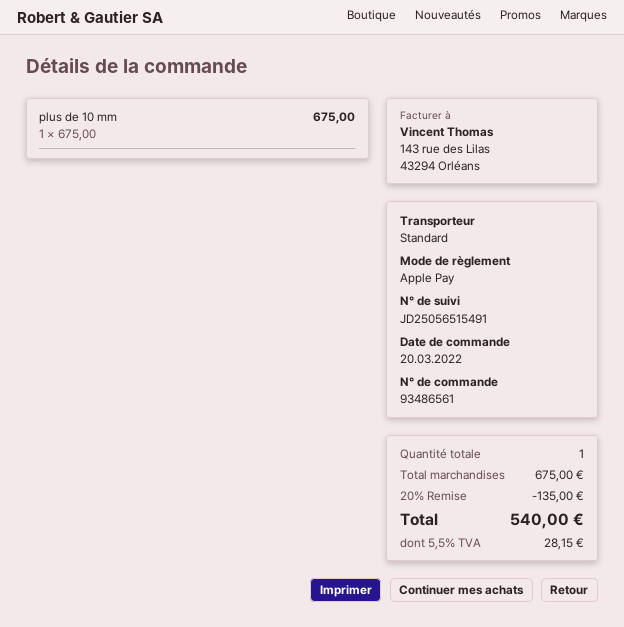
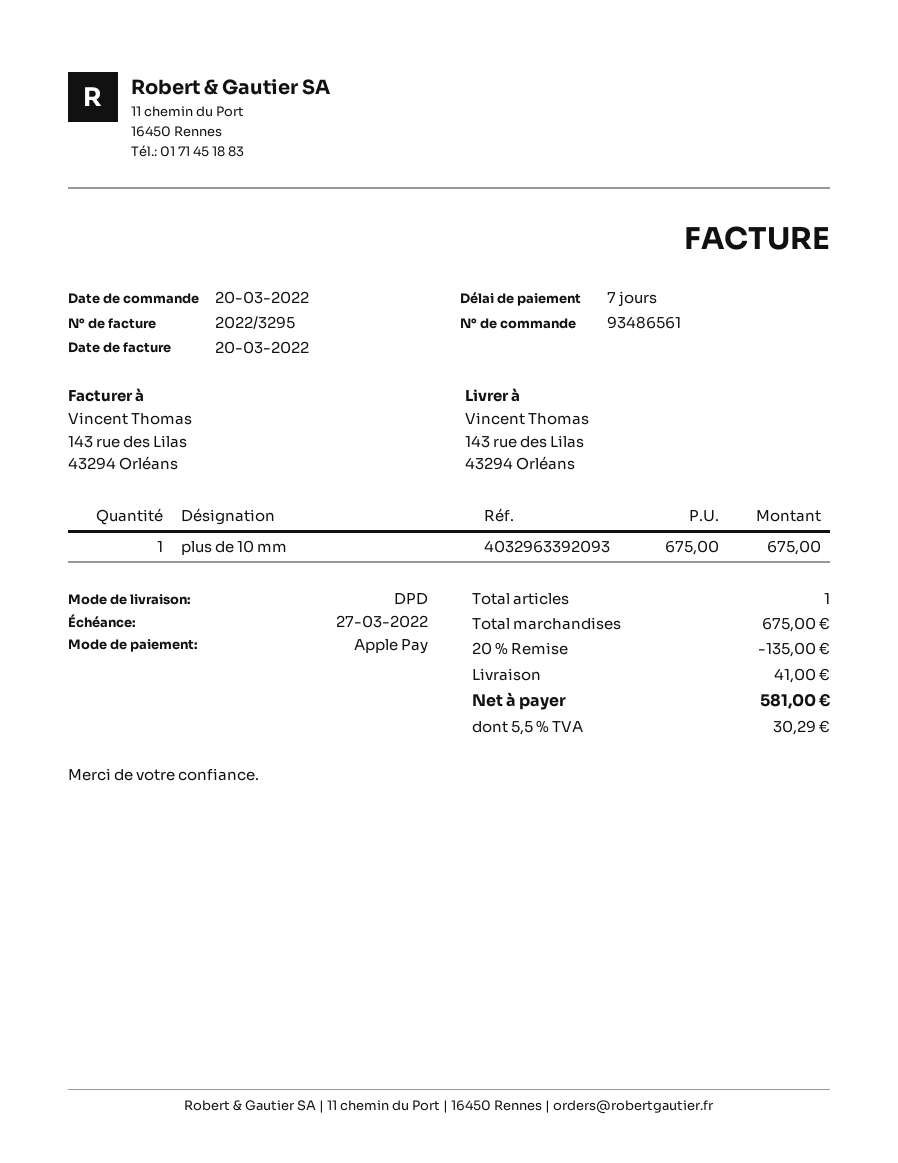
shipping method: standard -> DPD
shipping: none -> 41.00
tax: 5.5% = 28.15 -> 5.5% = 30.29
total: 540.00 -> 581.00

